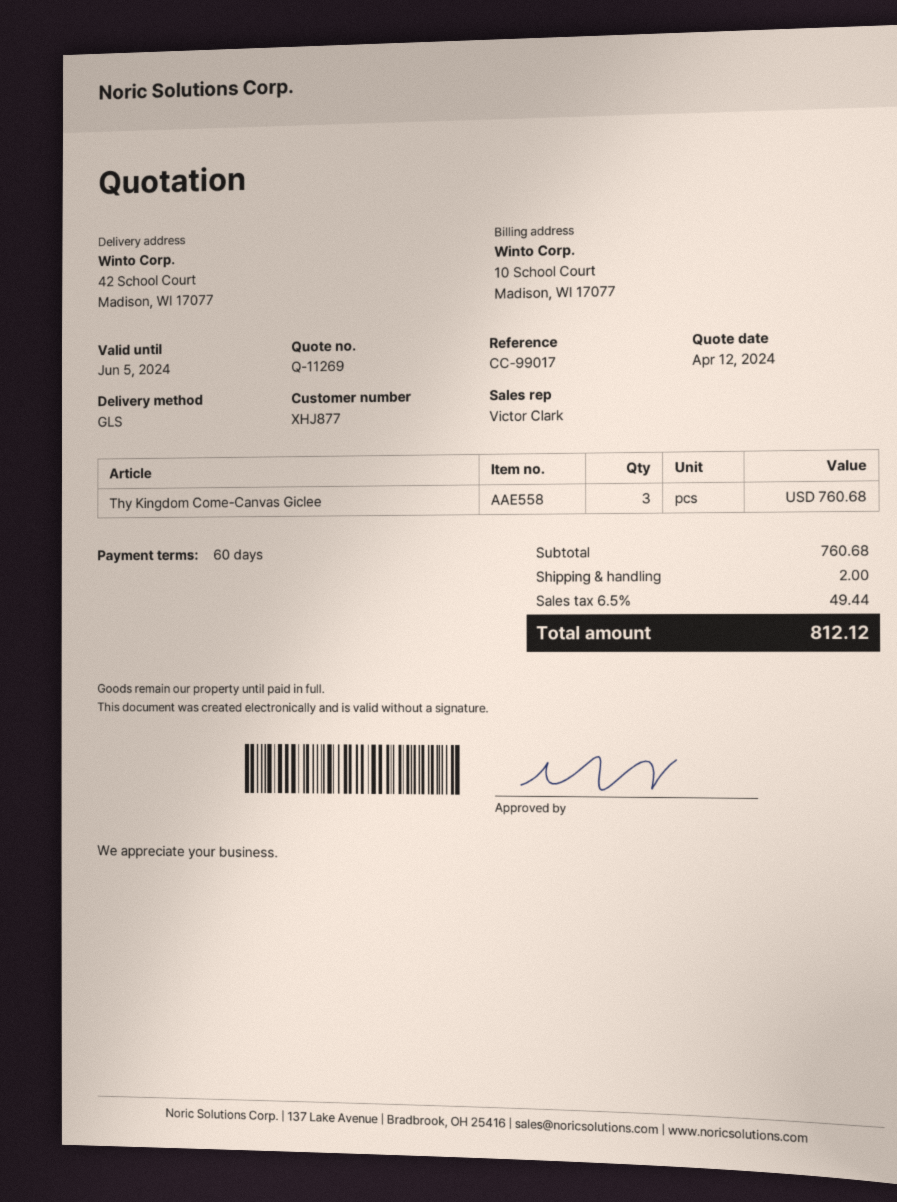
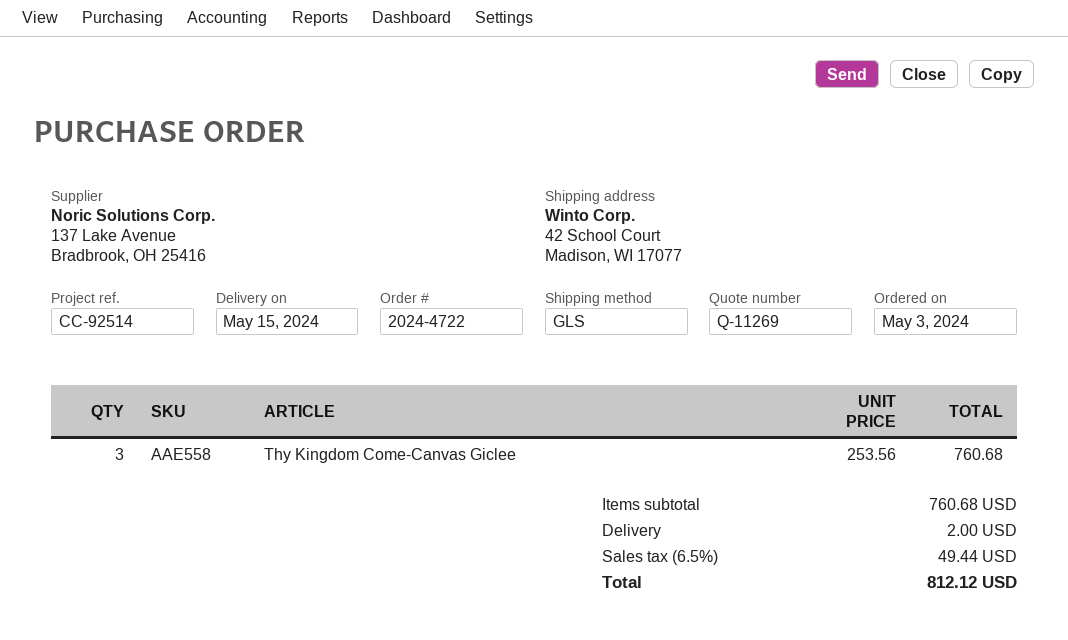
reference: CC-99017 -> CC-92514

